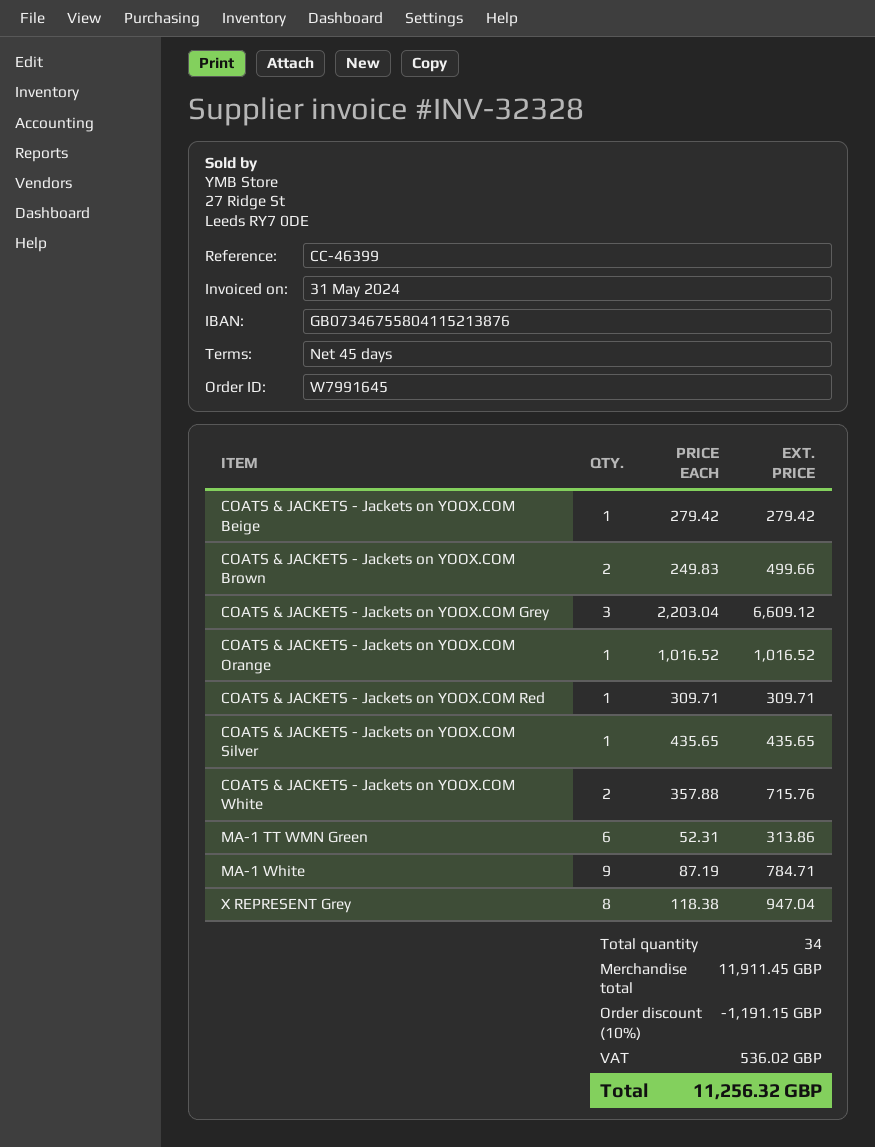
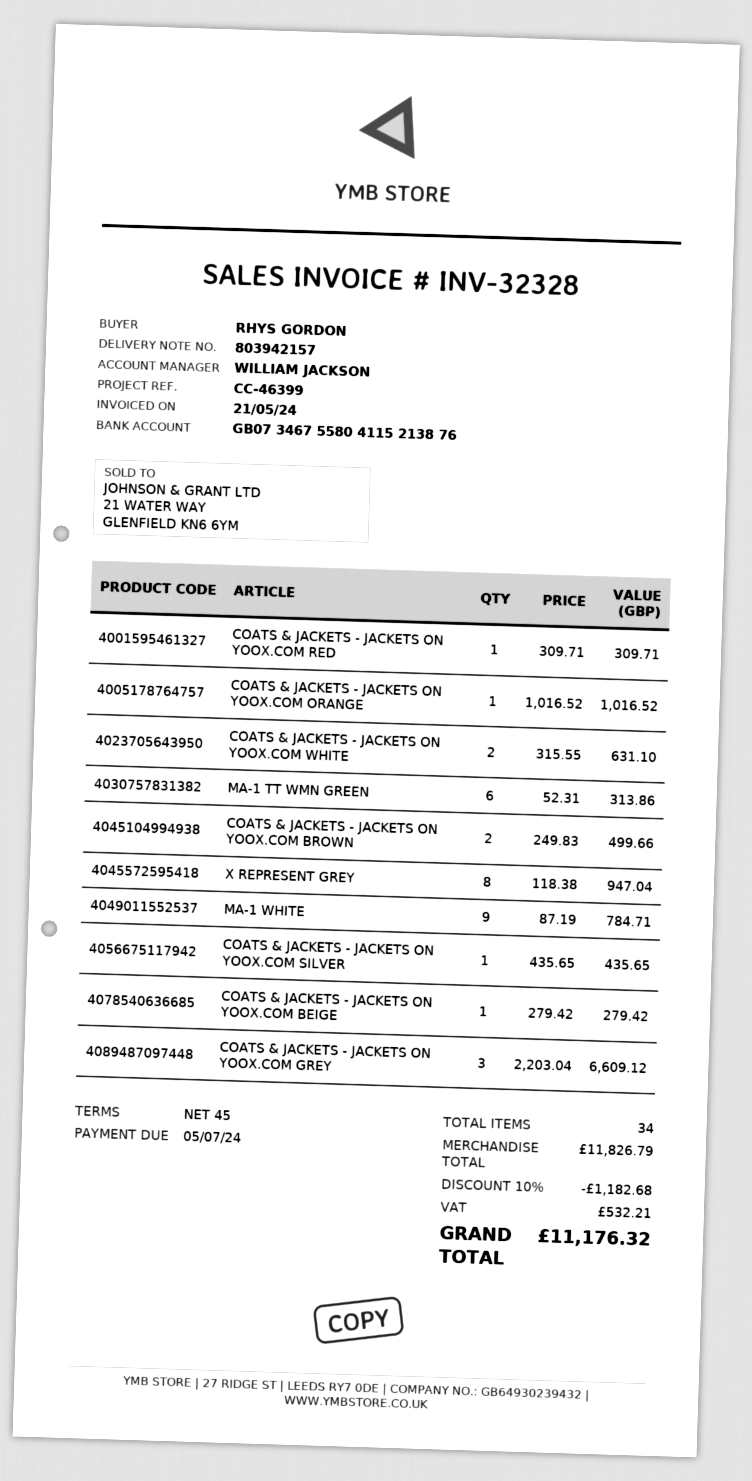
invoice date: 2024-05-31 -> 2024-05-21
COATS & JACKETS - Jackets on YOOX.COM White: 2 x 357.88 = 715.76 -> 2 x 315.55 = 631.10
subtotal: 11911.45 -> 11826.79
discount: 10% = 1191.15 -> 10% = 1182.68
tax: 536.02 -> 532.21
total: 11256.32 -> 11176.32

